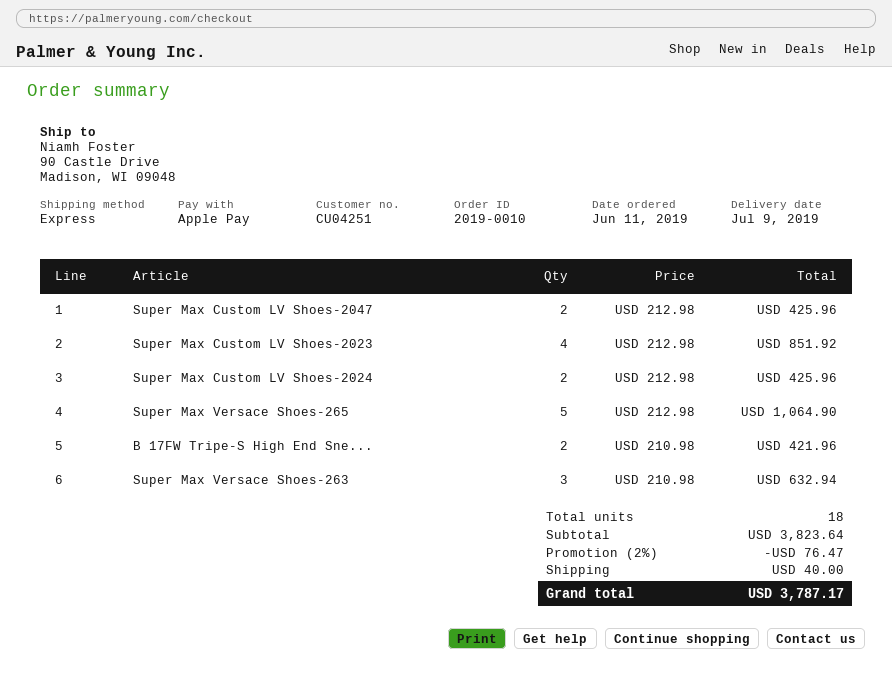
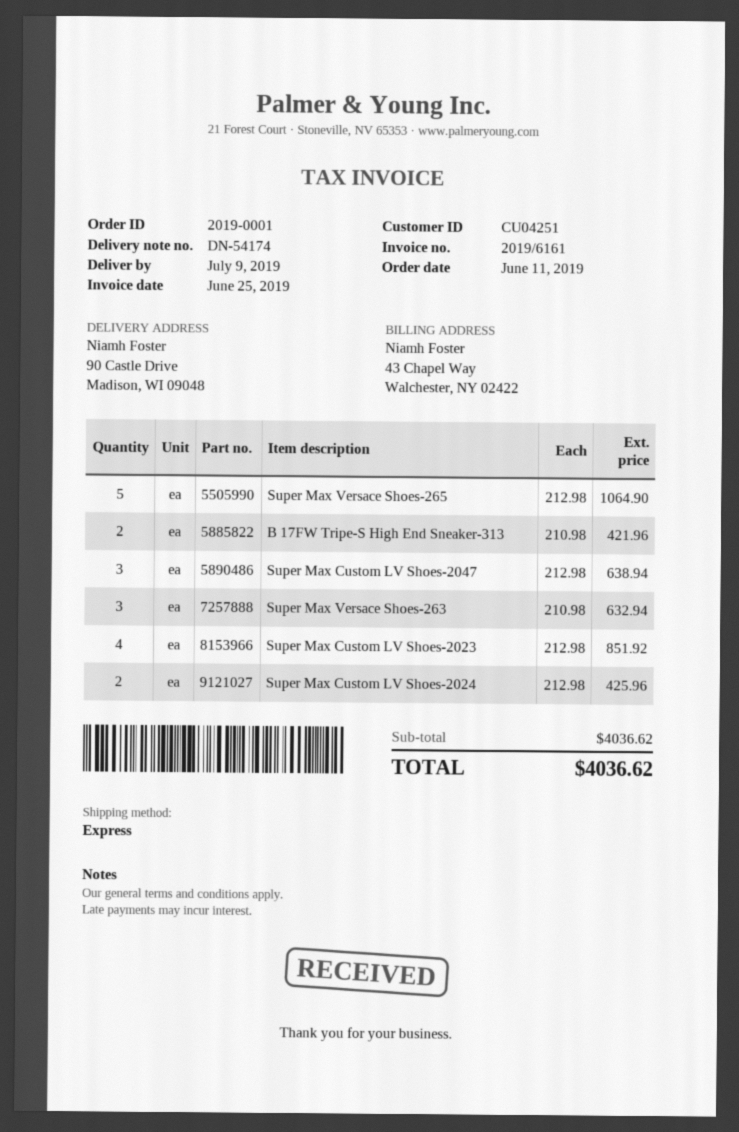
order number: 2019-0010 -> 2019-0001
Super Max Custom LV Shoes-2047: 2 x 212.98 = 425.96 -> 3 x 212.98 = 638.94
subtotal: 3823.64 -> 4036.62
discount: 2% = 76.47 -> none
shipping: 40.00 -> none
total: 3787.17 -> 4036.62

